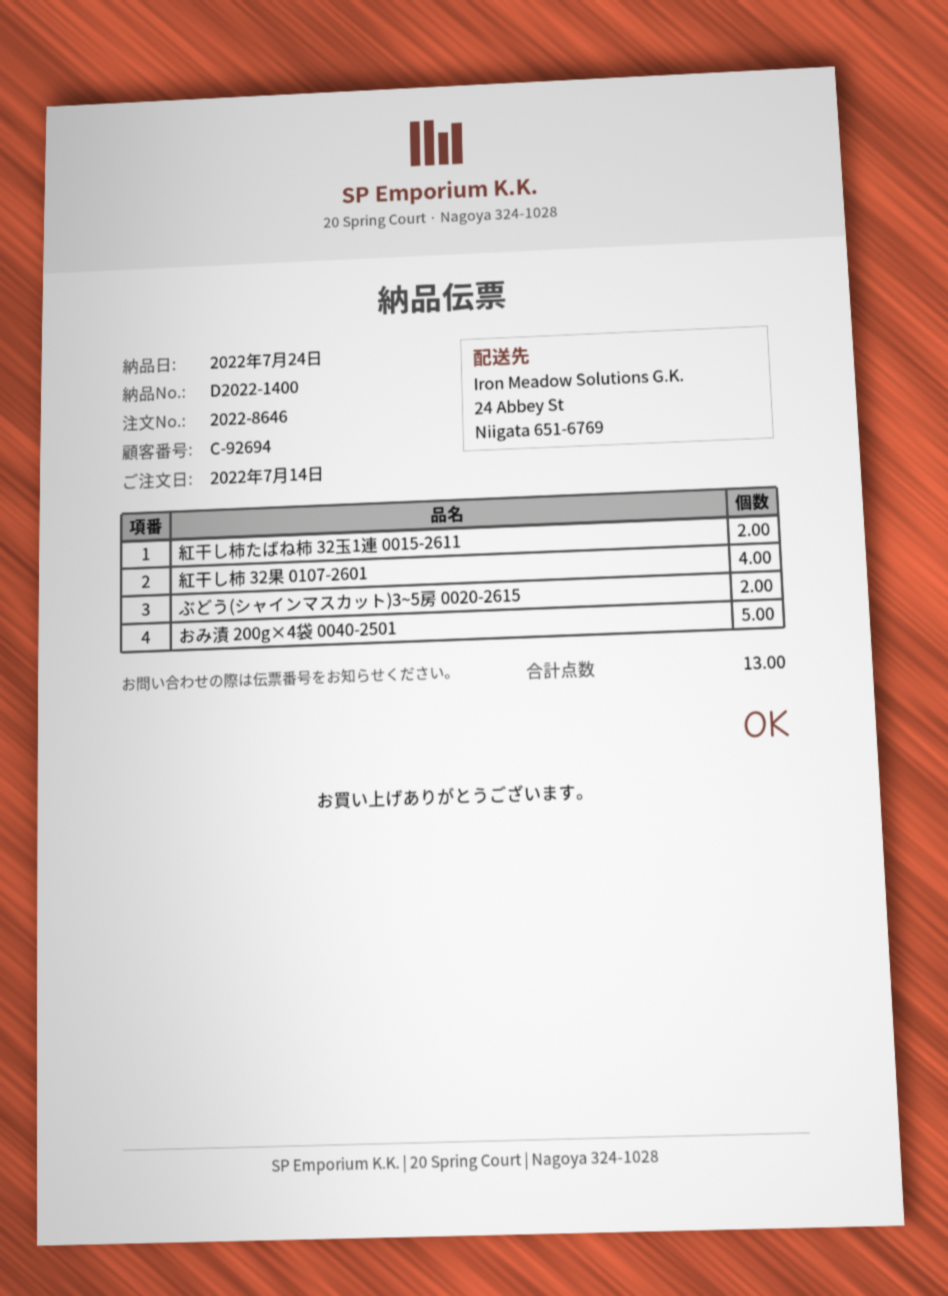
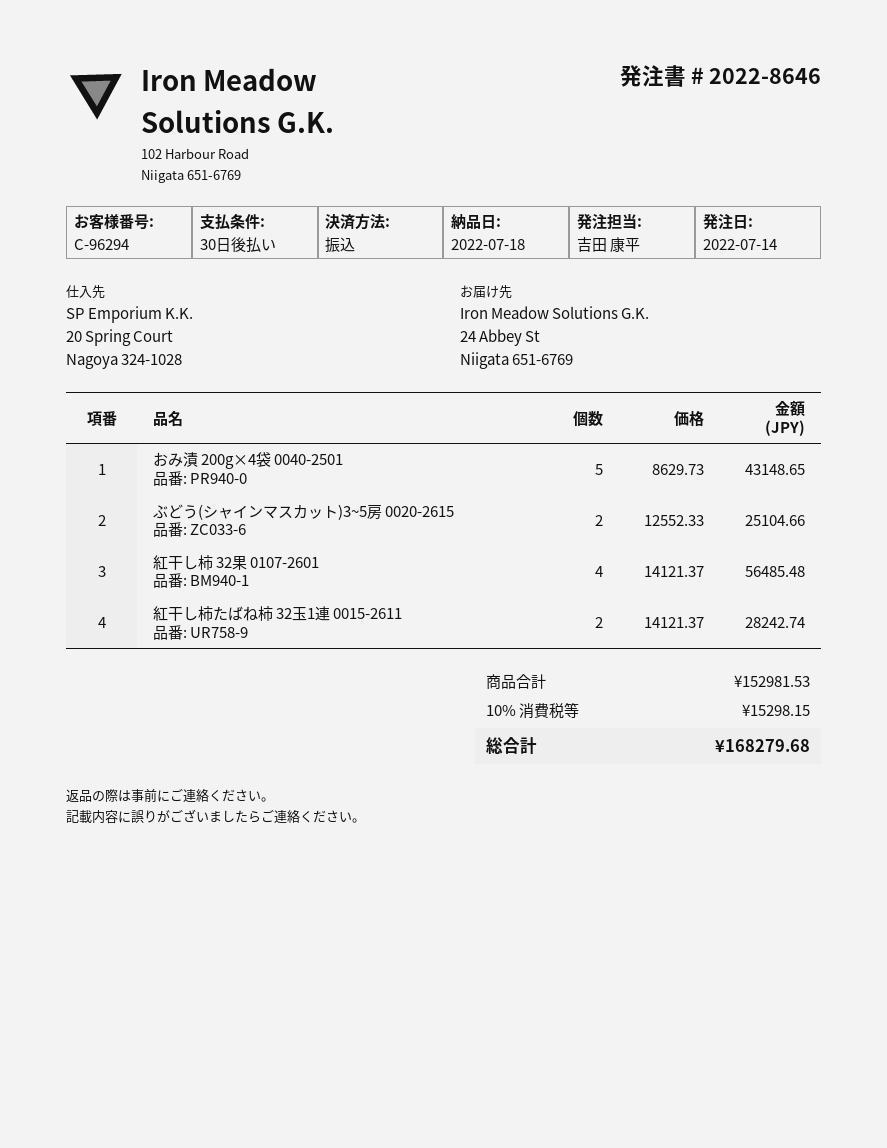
delivery date: 2022-07-24 -> 2022-07-18
customer number: C-92694 -> C-96294

